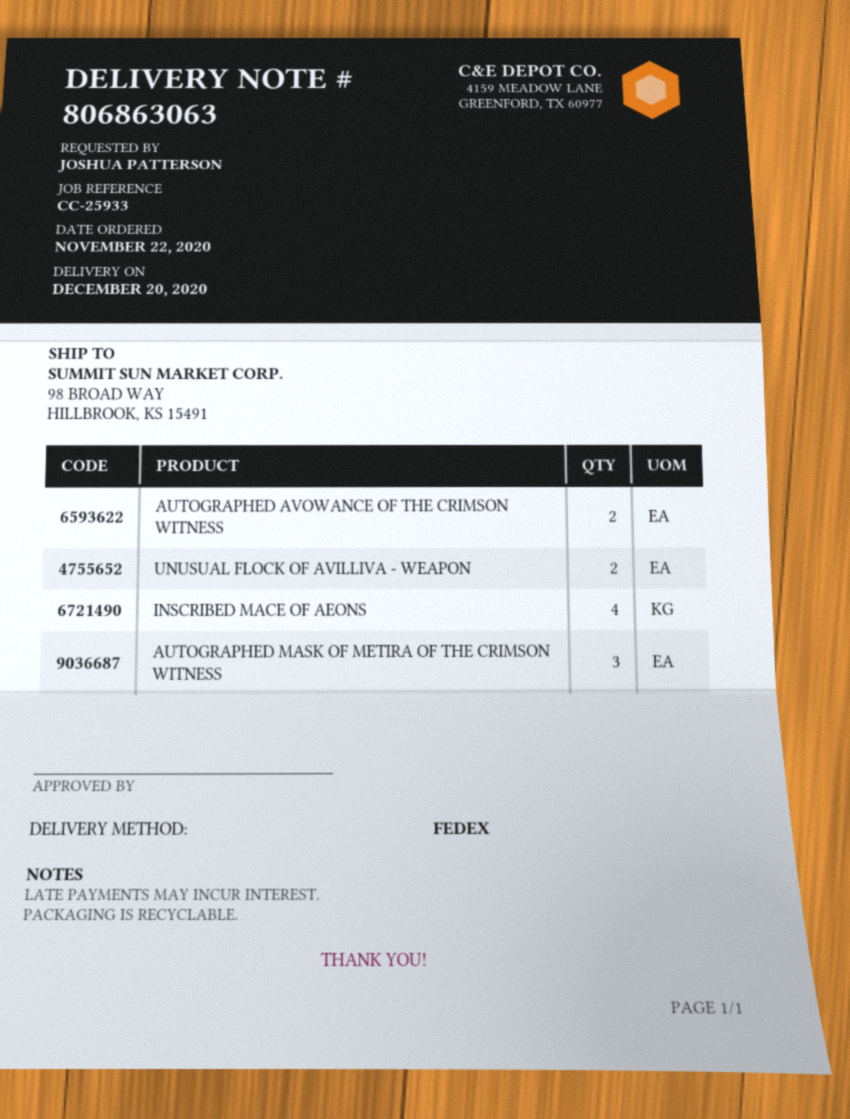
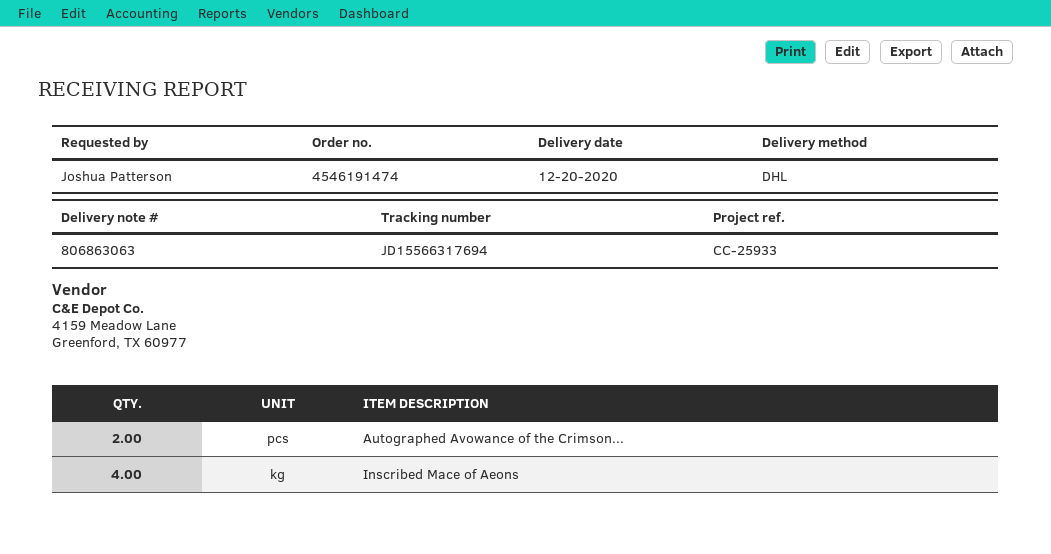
shipping method: FedEx -> DHL
UNUSUAL FLOCK OF AVILLIVA - WEAPON: 2 -> none
AUTOGRAPHED MASK OF METIRA OF THE CRIMSON WITNESS: 3 -> none

